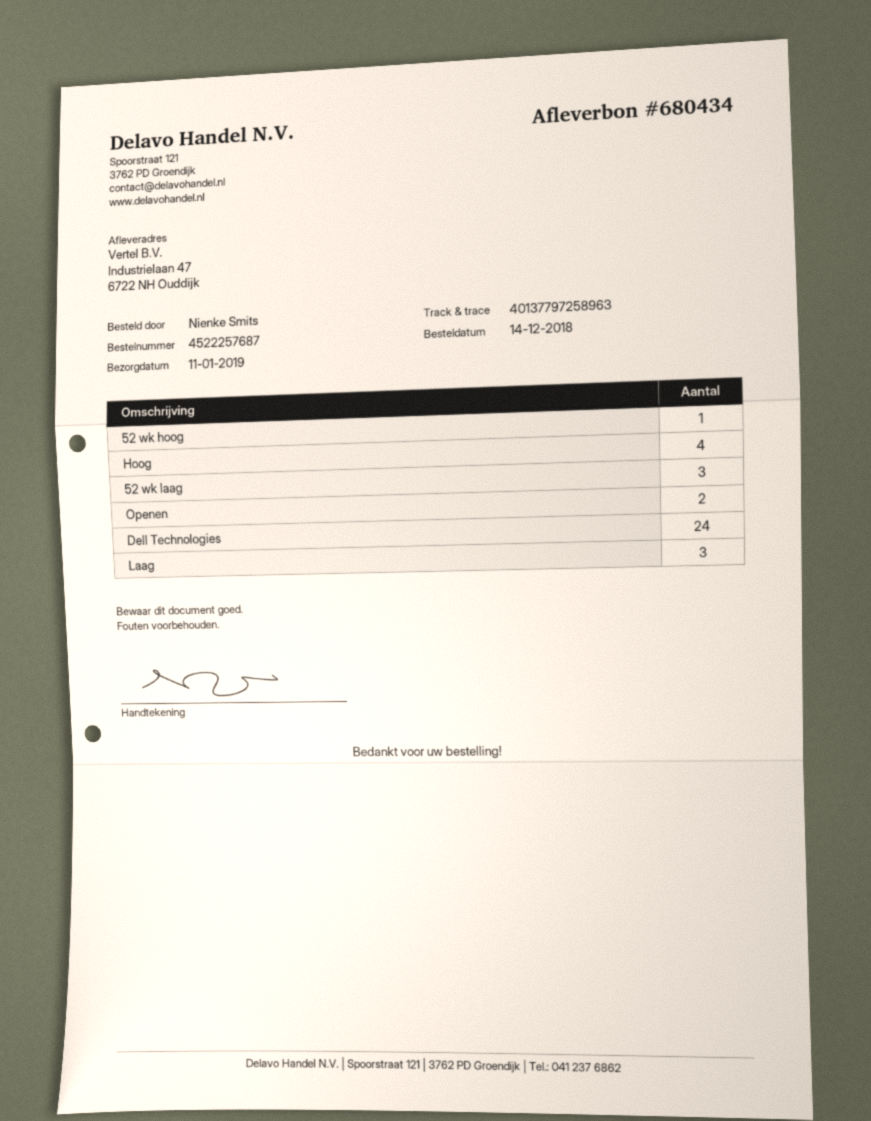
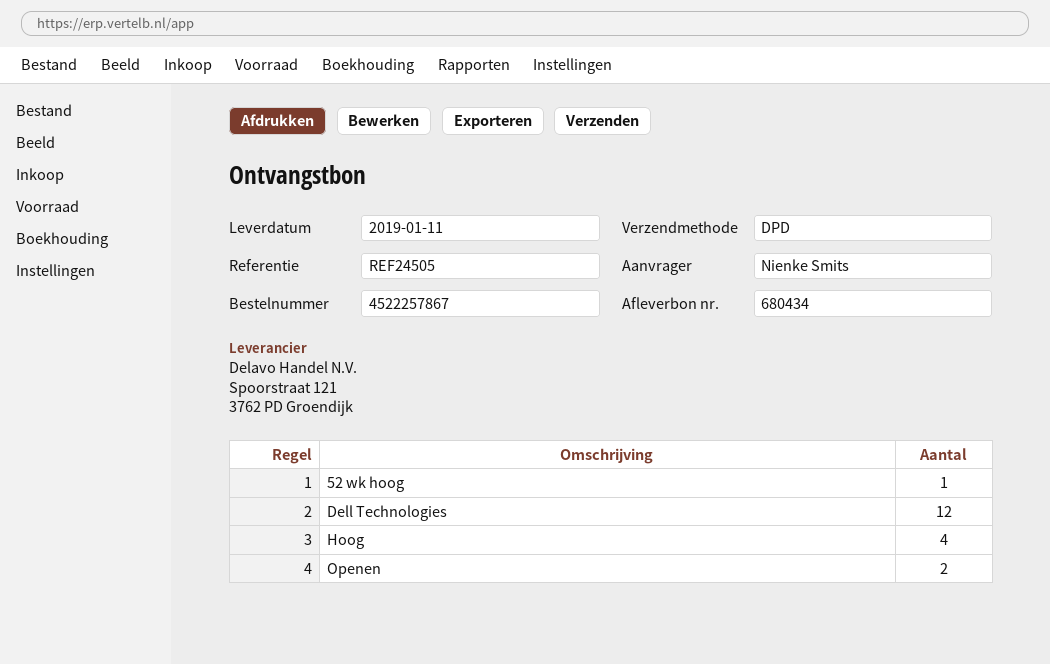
order number: 4522257687 -> 4522257867
52 wk laag: 3 -> none
Dell Technologies: 24 -> 12
Laag: 3 -> none

